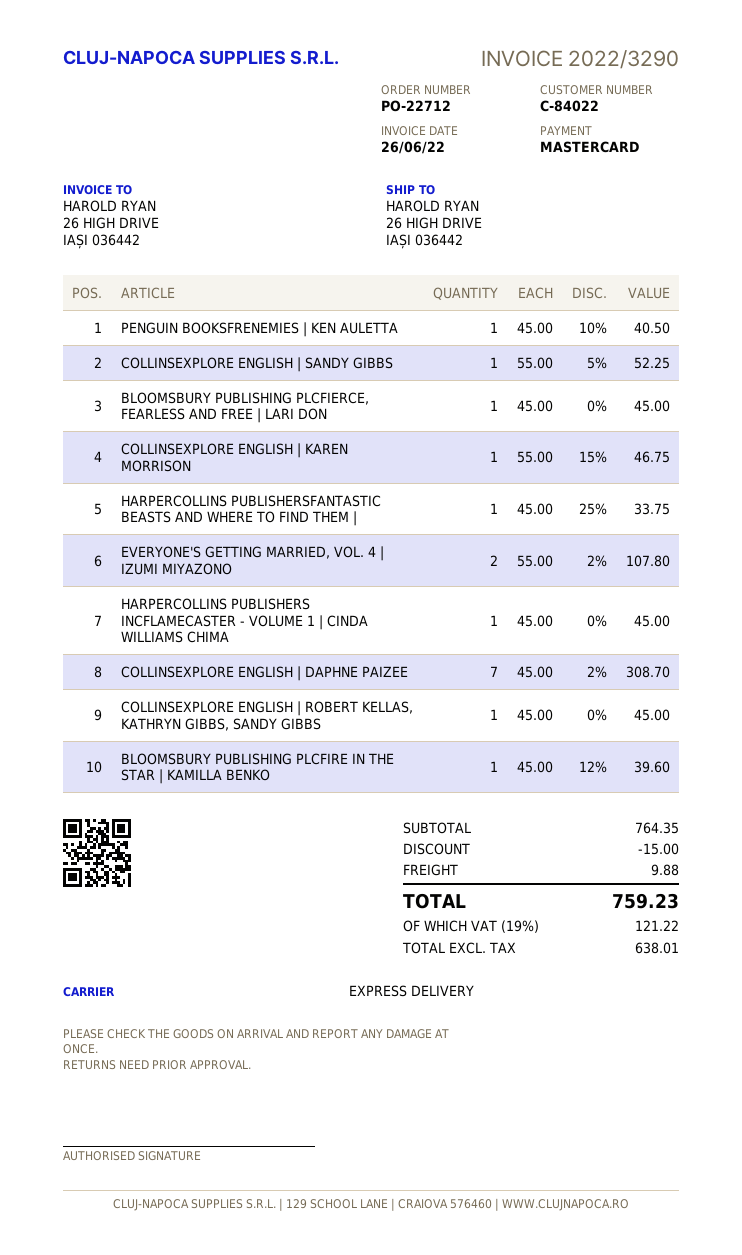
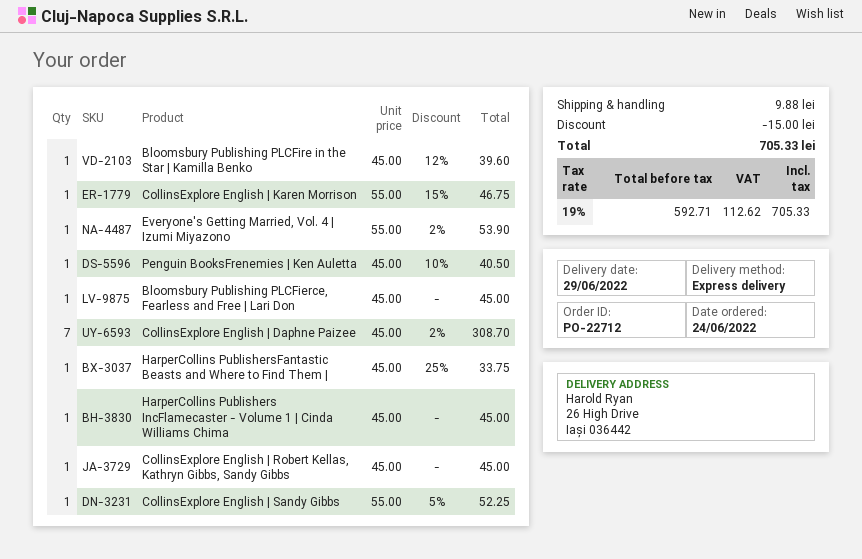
EVERYONE'S GETTING MARRIED, VOL. 4 | IZUMI MIYAZONO: 2 x 55.00 - 2% = 107.80 -> 1 x 55.00 - 2% = 53.90
net: 638.01 -> 592.71
tax: 19% = 121.22 -> 19% = 112.62
total: 759.23 -> 705.33

